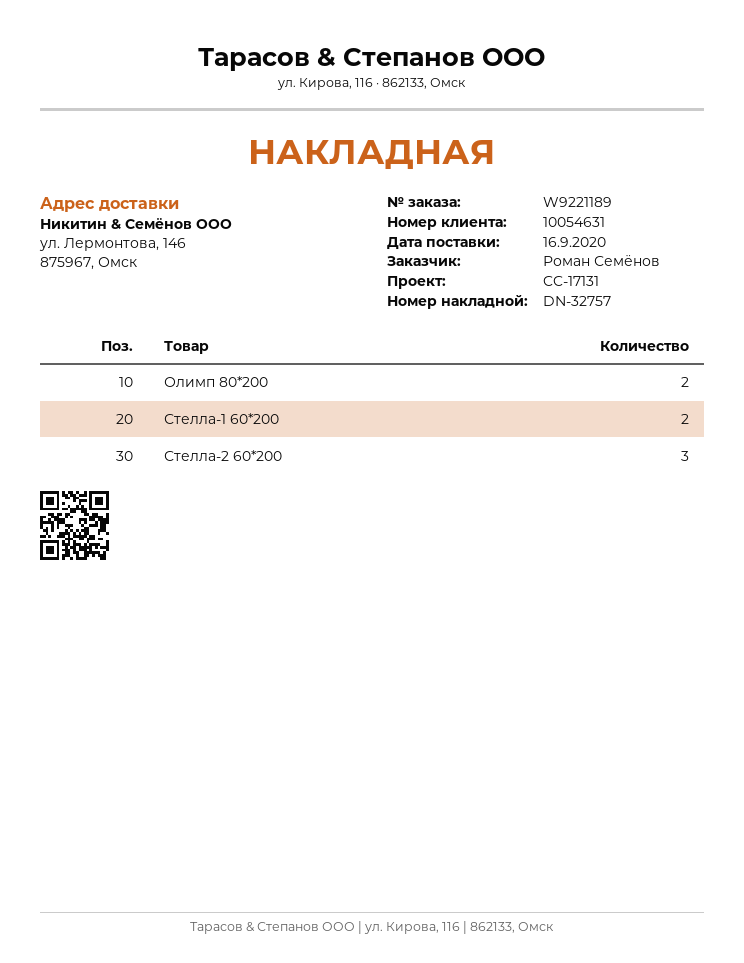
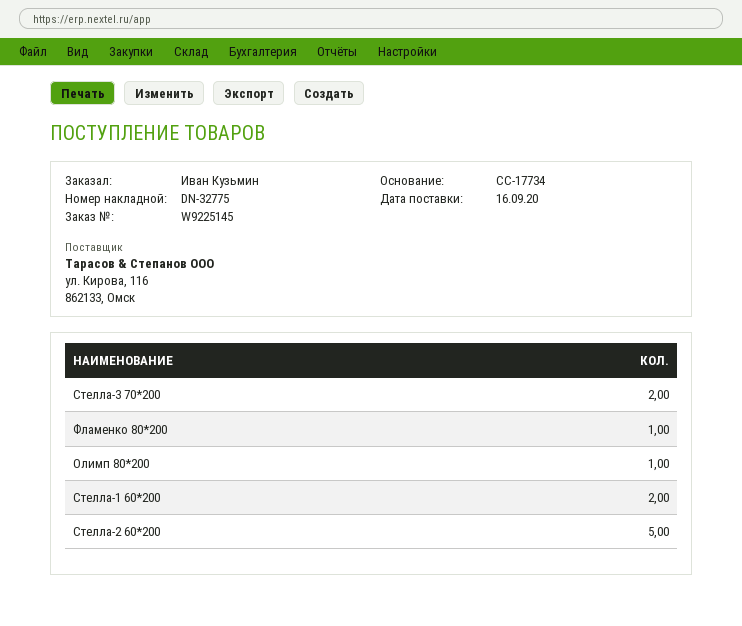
order number: W9221189 -> W9225145
delivery note number: DN-32757 -> DN-32775
reference: CC-17131 -> CC-17734
ordered by: Роман Семёнов -> Иван Кузьмин
Олимп 80*200: 2 -> 1
Стелла-2 60*200: 3 -> 5
Стелла-3 70*200: none -> 2
Фламенко 80*200: none -> 1

